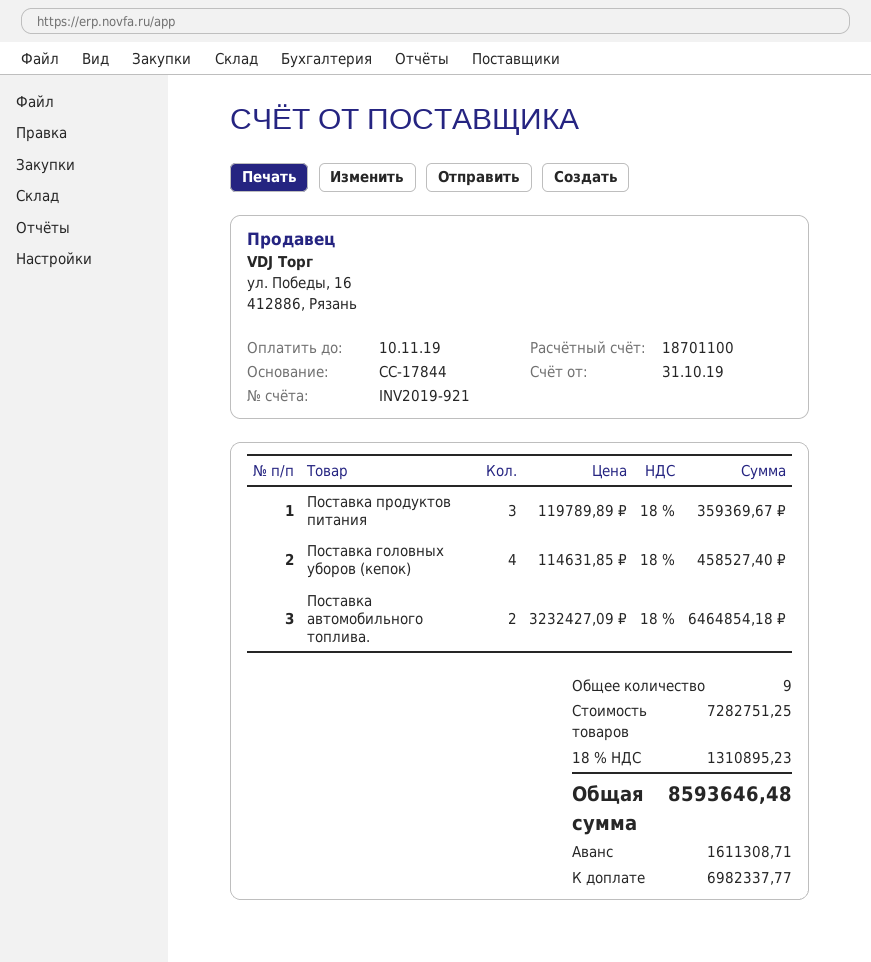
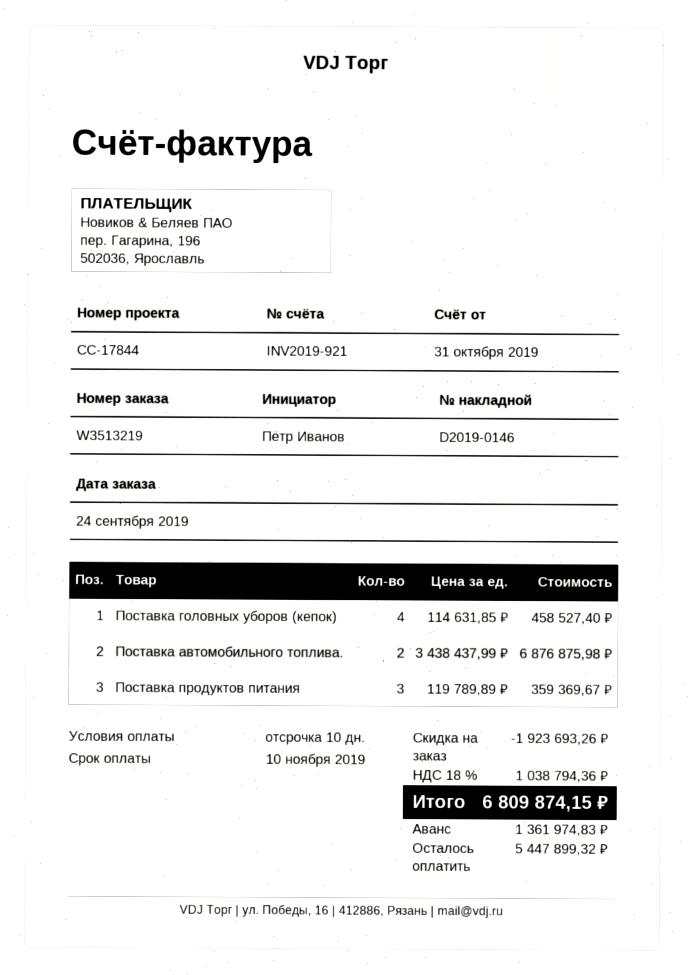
Поставка автомобильного топлива.: 2 x 3232427.09 = 6464854.18 -> 2 x 3438437.99 = 6876875.98
discount: none -> 1923693.26
tax: 18% = 1310895.23 -> 18% = 1038794.36
total: 8593646.48 -> 6809874.15
deposit: 1611308.71 -> 1361974.83
balance: 6982337.77 -> 5447899.32

